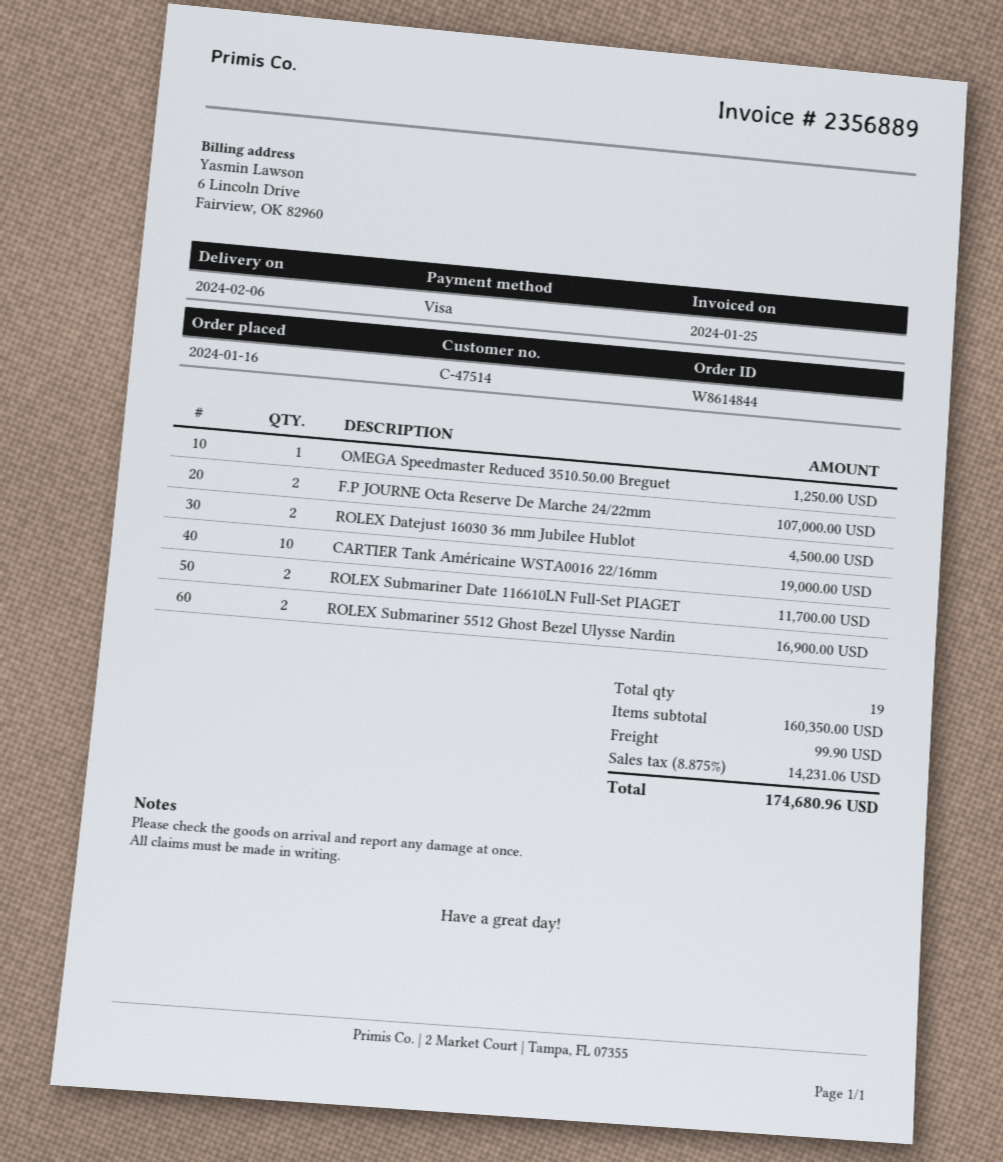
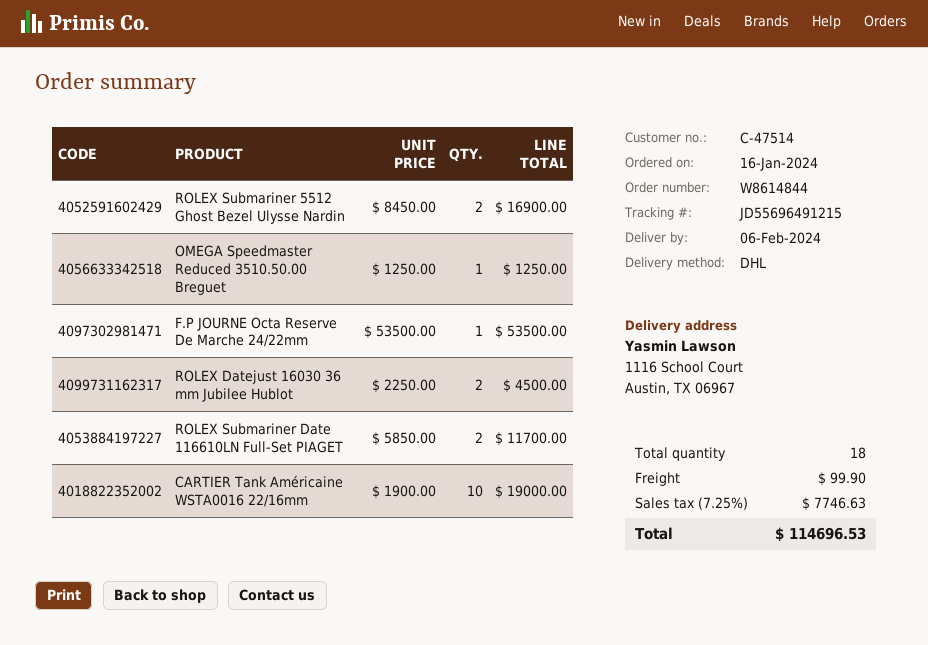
F.P JOURNE Octa Reserve De Marche 24/22mm: 2 for 107000.00 -> 1 for 53500.00
total quantity: 19 -> 18
tax: 8.875% = 14231.06 -> 7.25% = 7746.63
total: 174680.96 -> 114696.53

